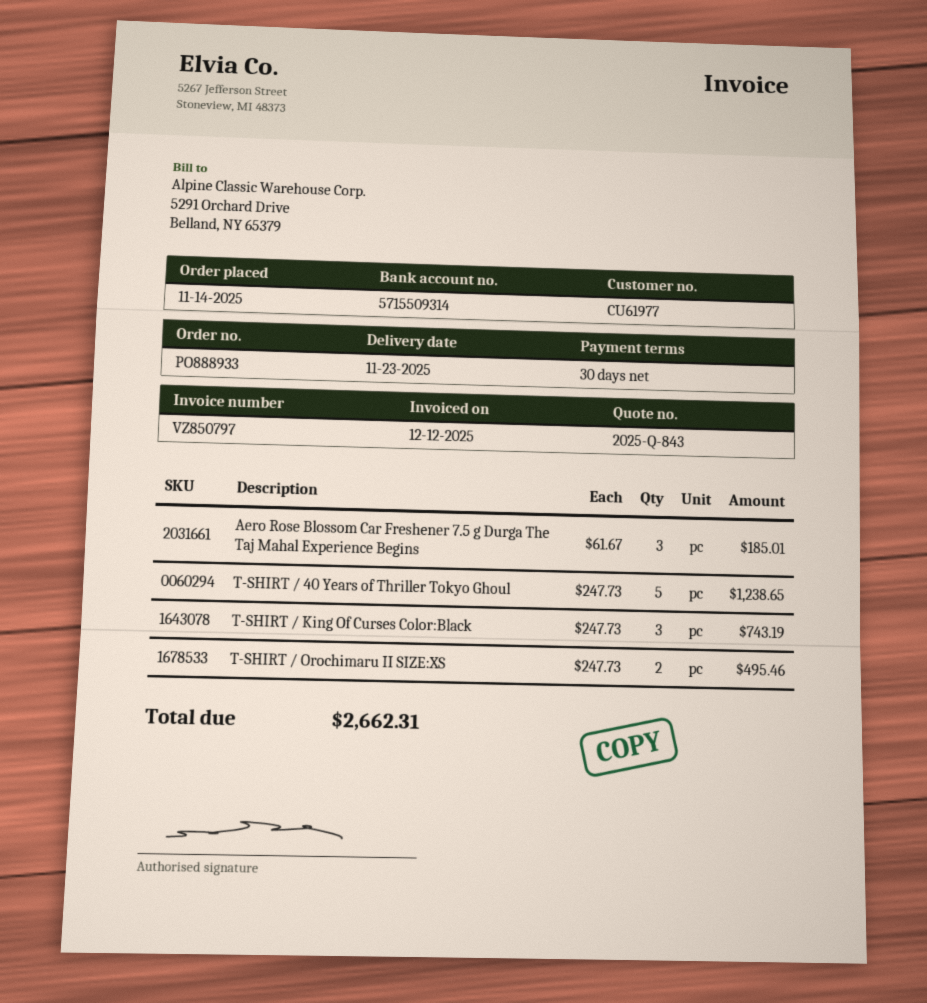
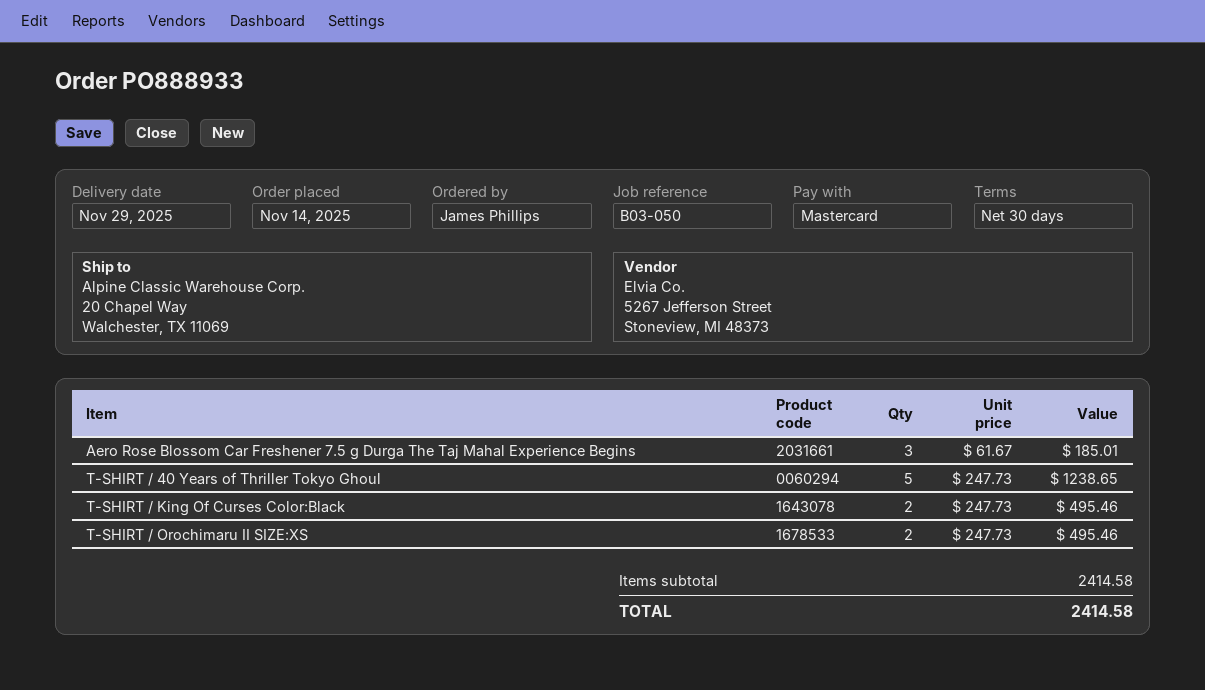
delivery date: 2025-11-23 -> 2025-11-29
T-SHIRT / King Of Curses Color:Black: 3 x 247.73 = 743.19 -> 2 x 247.73 = 495.46
total: 2662.31 -> 2414.58

